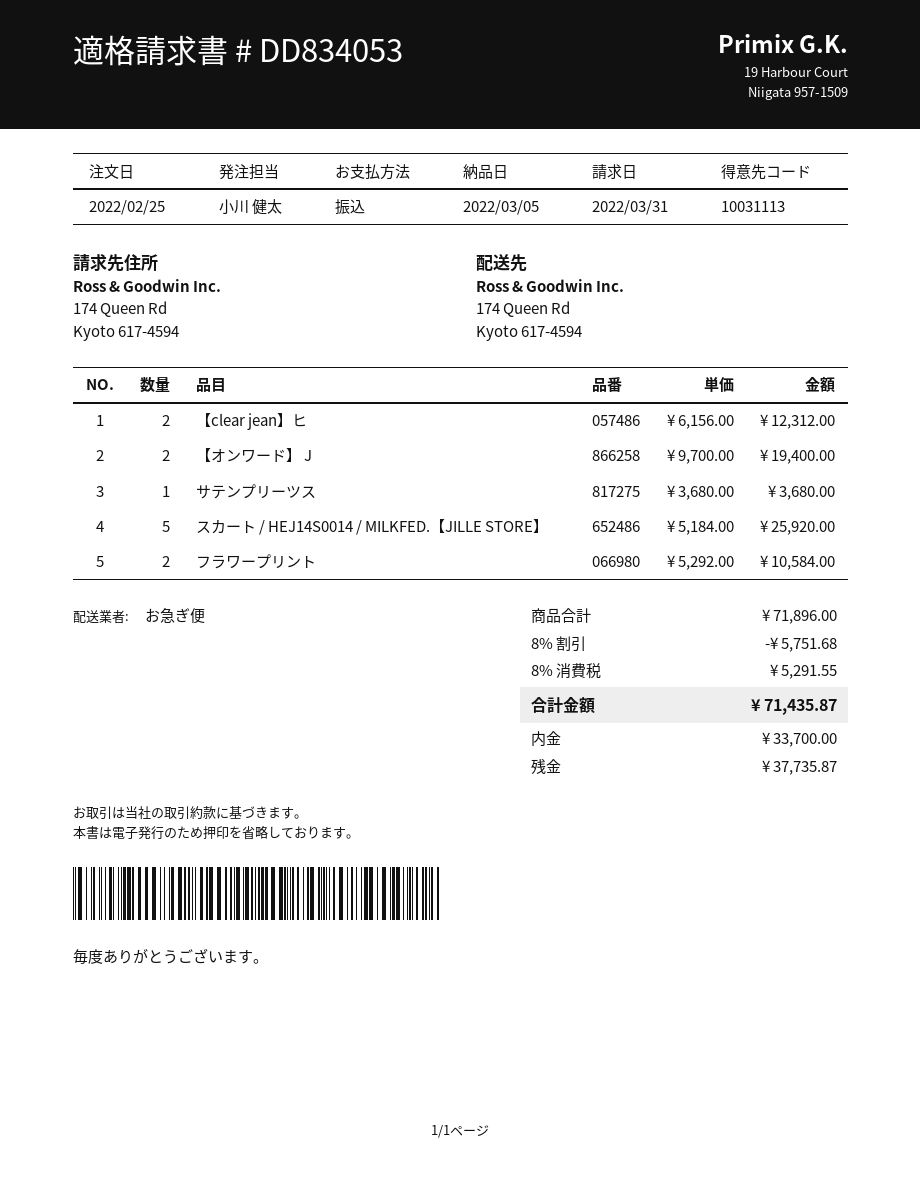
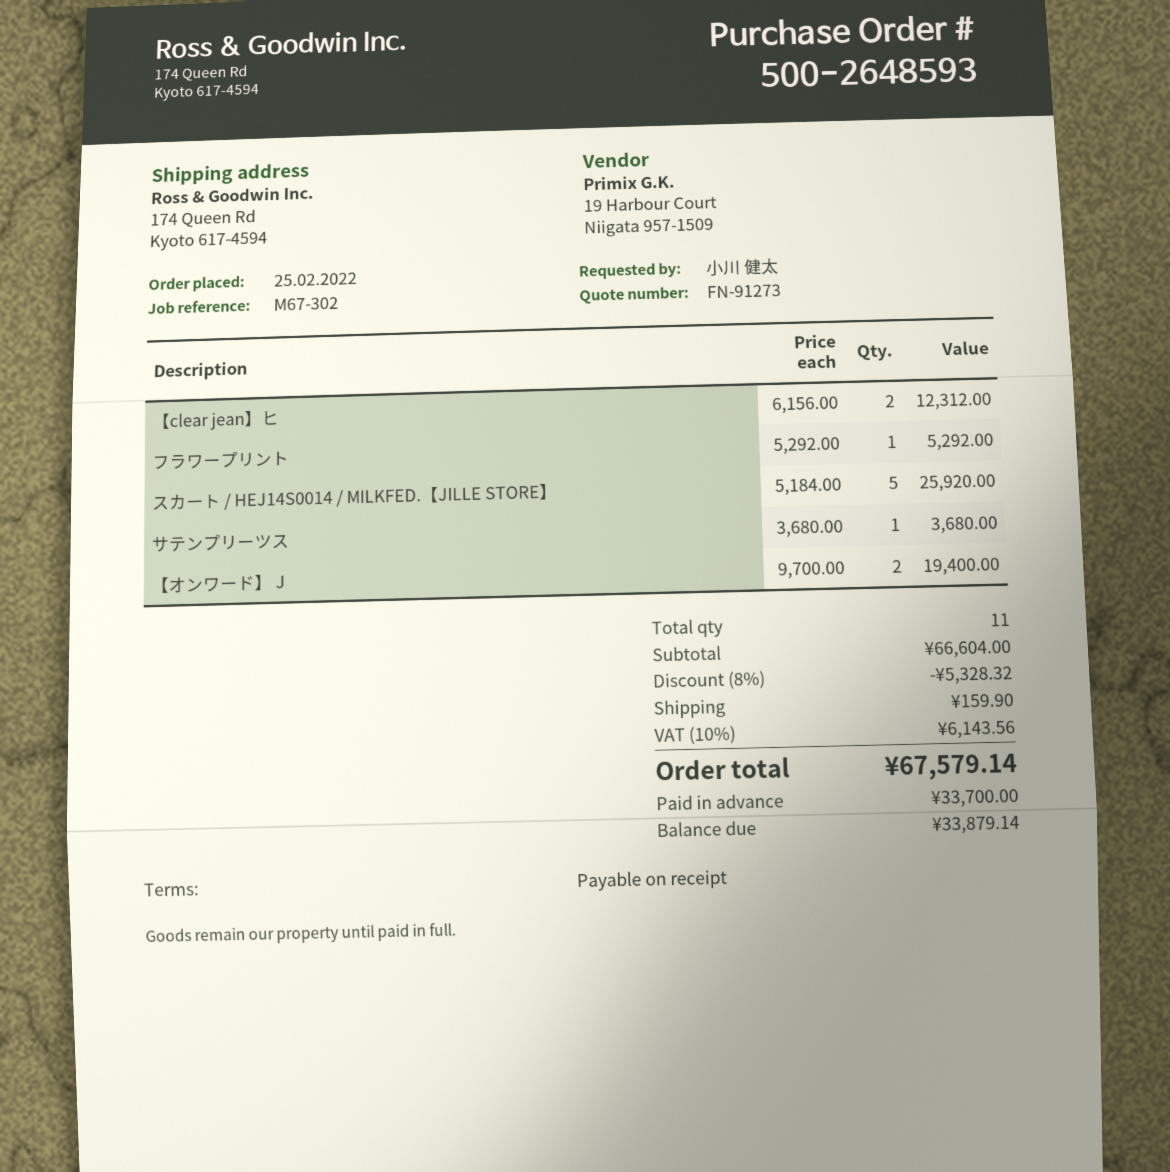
フラワープリント: 2 x 5292.00 = 10584.00 -> 1 x 5292.00 = 5292.00
subtotal: 71896.00 -> 66604.00
discount: 8% = 5751.68 -> 8% = 5328.32
shipping: none -> 159.90
tax: 8% = 5291.55 -> 10% = 6143.56
total: 71435.87 -> 67579.14
balance: 37735.87 -> 33879.14

